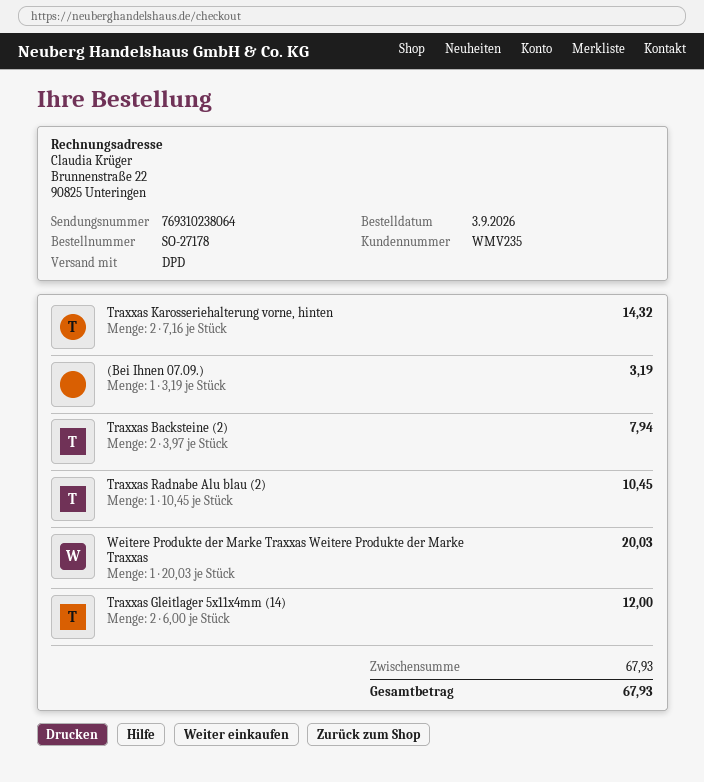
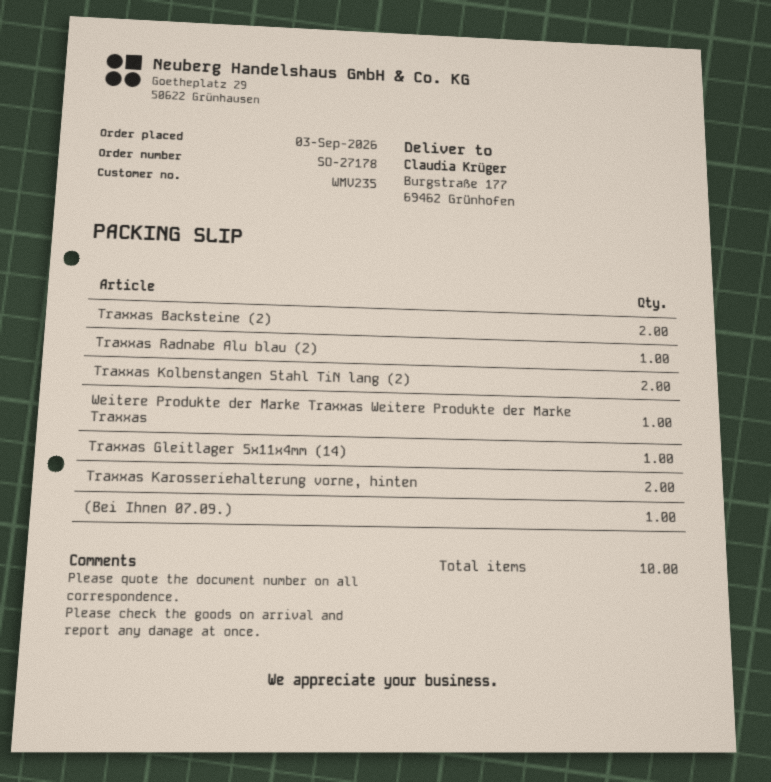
Traxxas Gleitlager 5x11x4mm (14): 2 -> 1
Traxxas Kolbenstangen Stahl TiN lang (2): none -> 2

